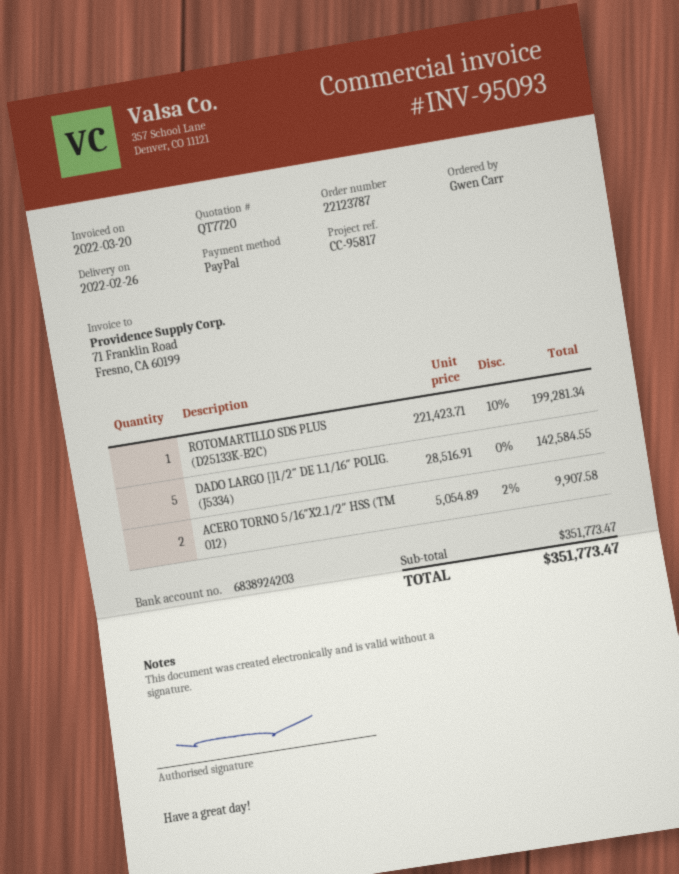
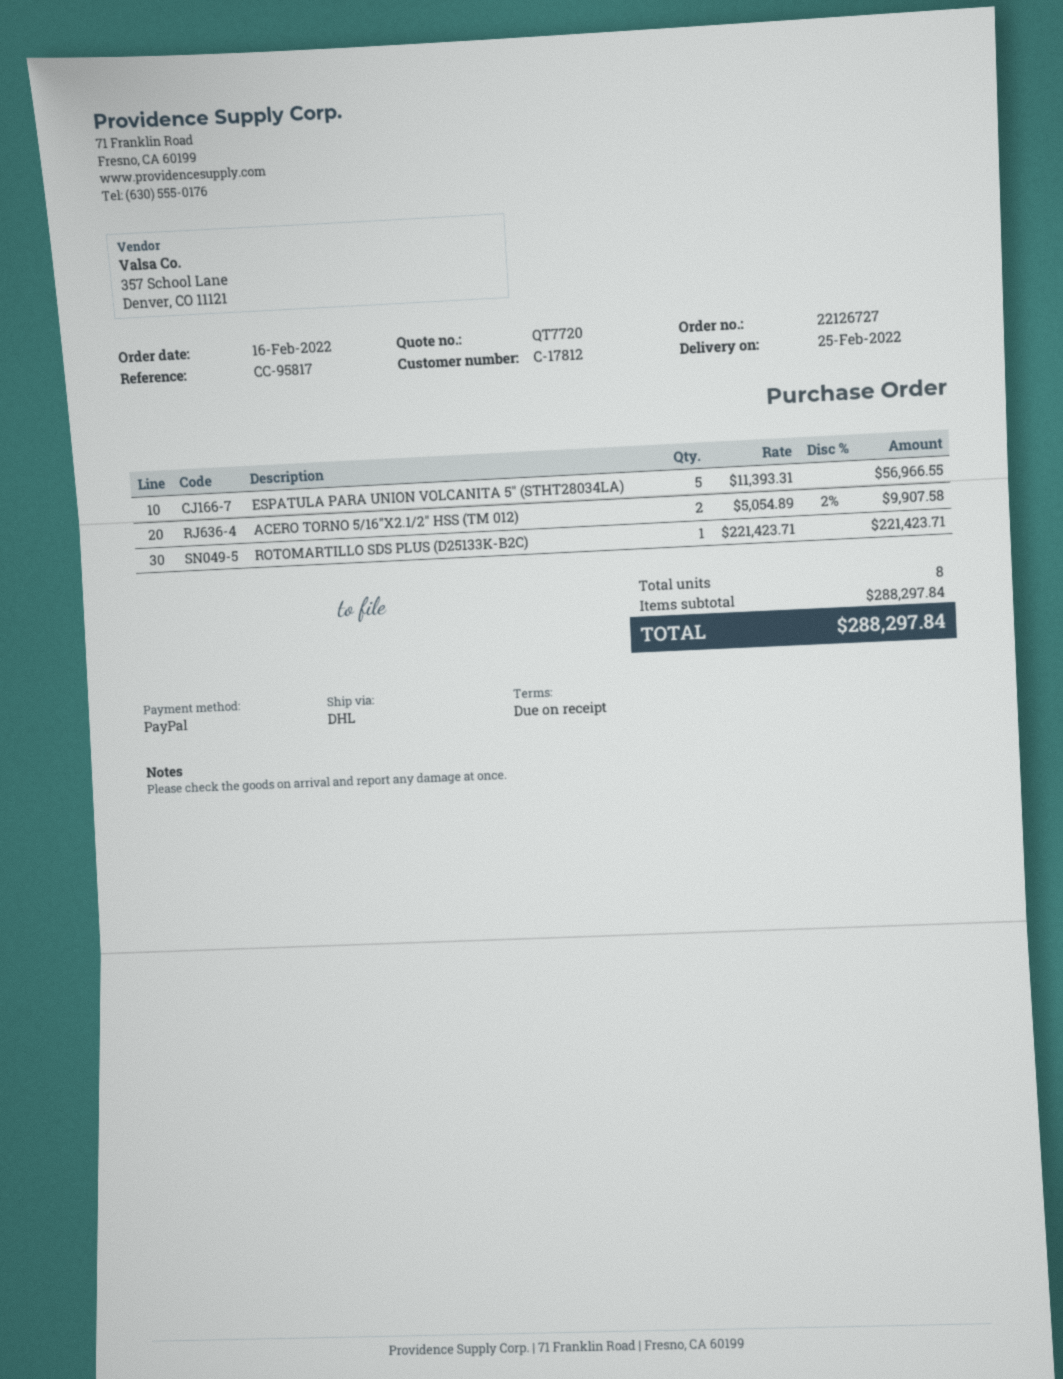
order number: 22123787 -> 22126727
delivery date: 2022-02-26 -> 2022-02-25
ROTOMARTILLO SDS PLUS (D25133K-B2C): 1 x 221423.71 - 10% = 199281.34 -> 1 x 221423.71 = 221423.71
DADO LARGO []1/2″ DE 1.1/16″ POLIG. (J5334): 5 x 28516.91 = 142584.55 -> none
ESPATULA PARA UNION VOLCANITA 5″ (STHT28034LA): none -> 5 x 11393.31 = 56966.55
subtotal: 351773.47 -> 288297.84
total: 351773.47 -> 288297.84

